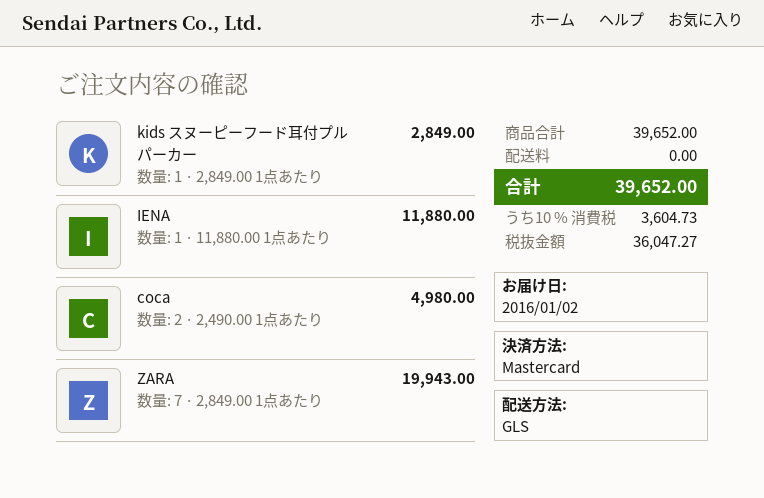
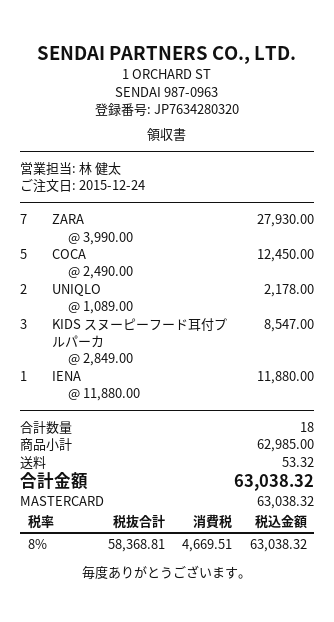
kids スヌーピーフード耳付プルパーカー: 1 x 2849.00 = 2849.00 -> 3 x 2849.00 = 8547.00
coca: 2 x 2490.00 = 4980.00 -> 5 x 2490.00 = 12450.00
ZARA: 7 x 2849.00 = 19943.00 -> 7 x 3990.00 = 27930.00
UNIQLO: none -> 2 x 1089.00 = 2178.00
subtotal: 39652.00 -> 62985.00
shipping: 0.00 -> 53.32
net: 36047.27 -> 58368.81
tax: 10% = 3604.73 -> 8% = 4669.51
total: 39652.00 -> 63038.32

